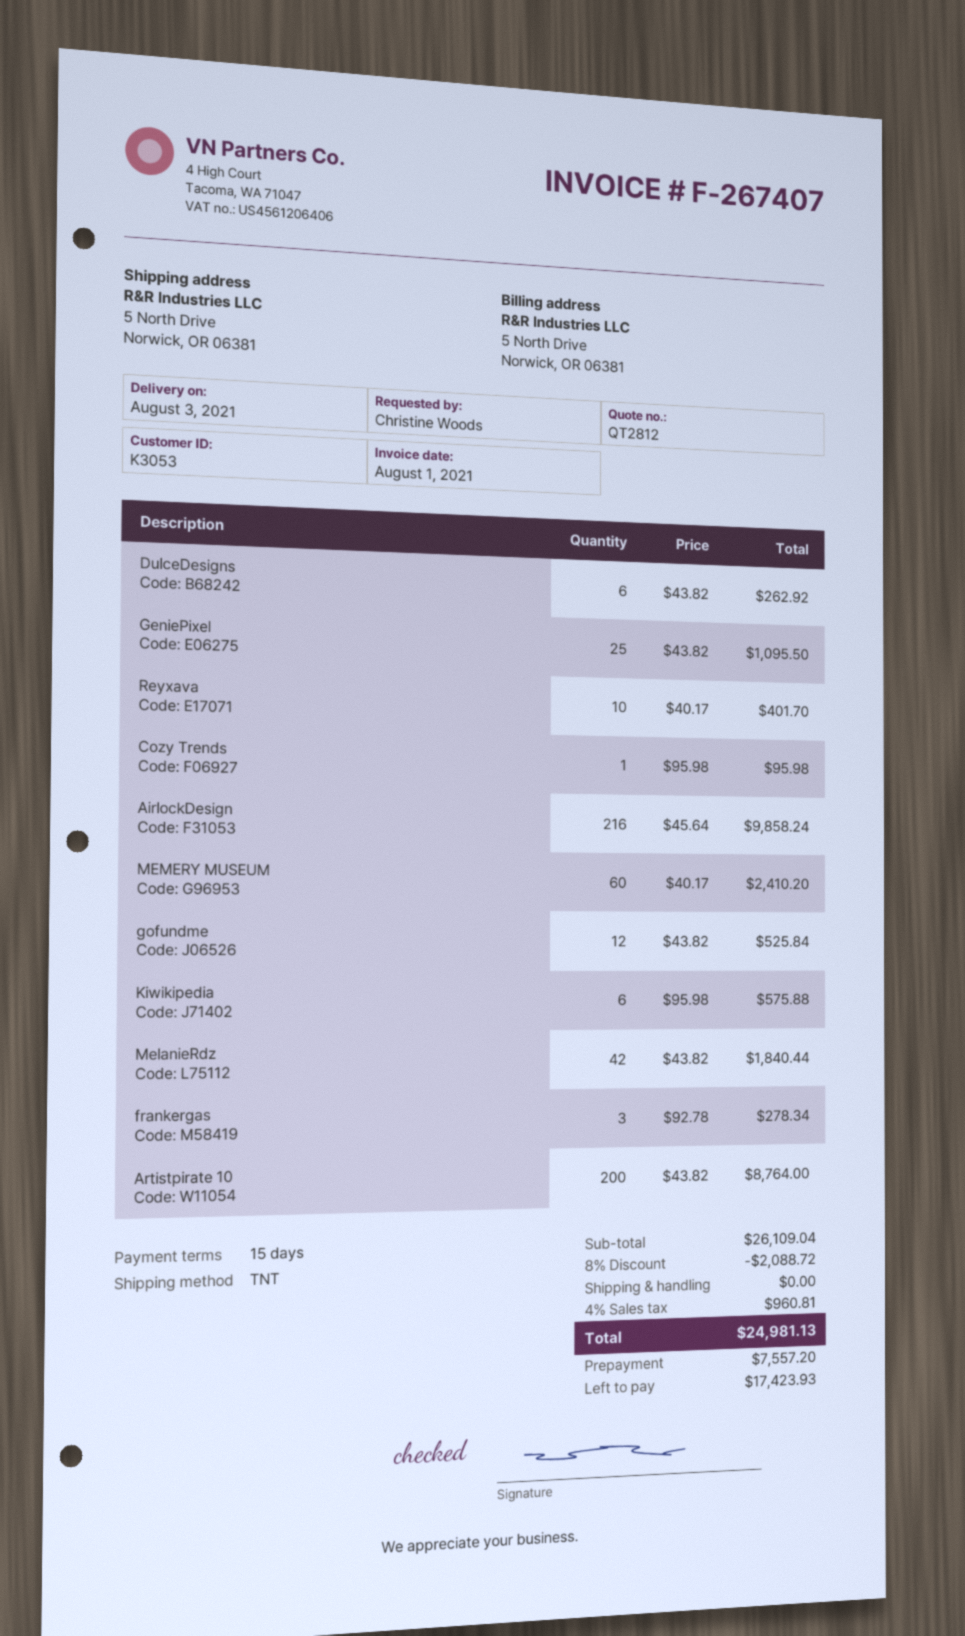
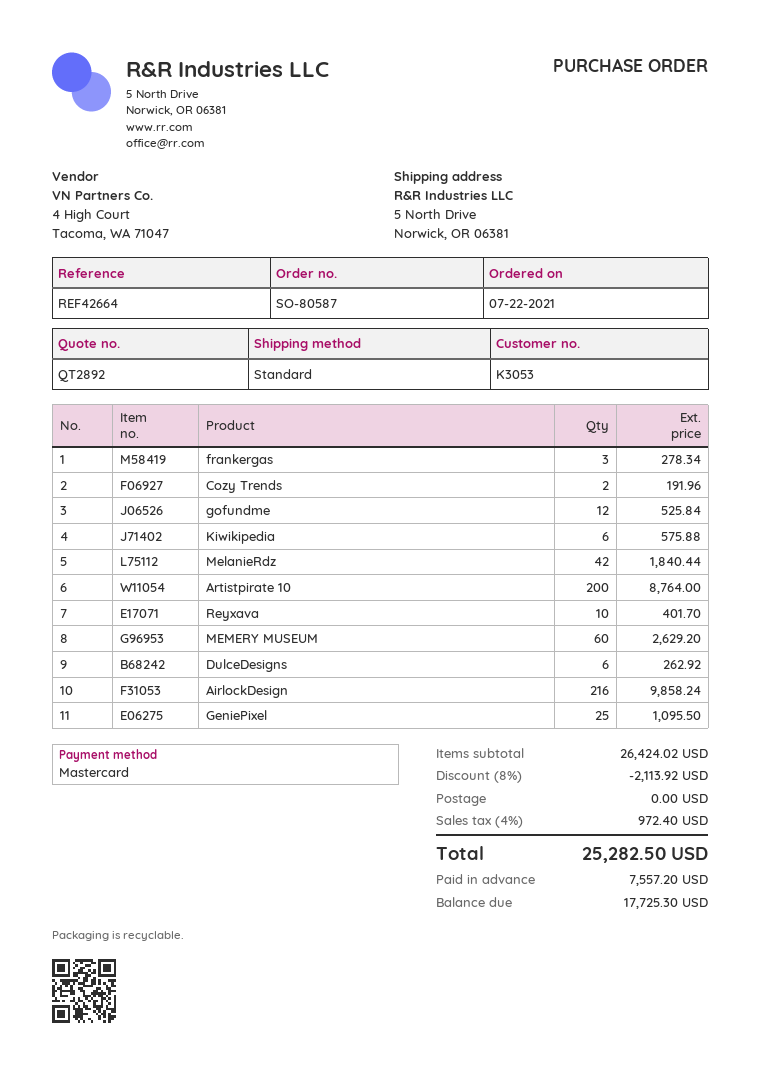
quote number: QT2812 -> QT2892
shipping method: TNT -> standard
Cozy Trends: 1 for 95.98 -> 2 for 191.96
MEMERY MUSEUM: 60 for 2410.20 -> 60 for 2629.20
subtotal: 26109.04 -> 26424.02
discount: 8% = 2088.72 -> 8% = 2113.92
tax: 4% = 960.81 -> 4% = 972.40
total: 24981.13 -> 25282.50
balance: 17423.93 -> 17725.30

